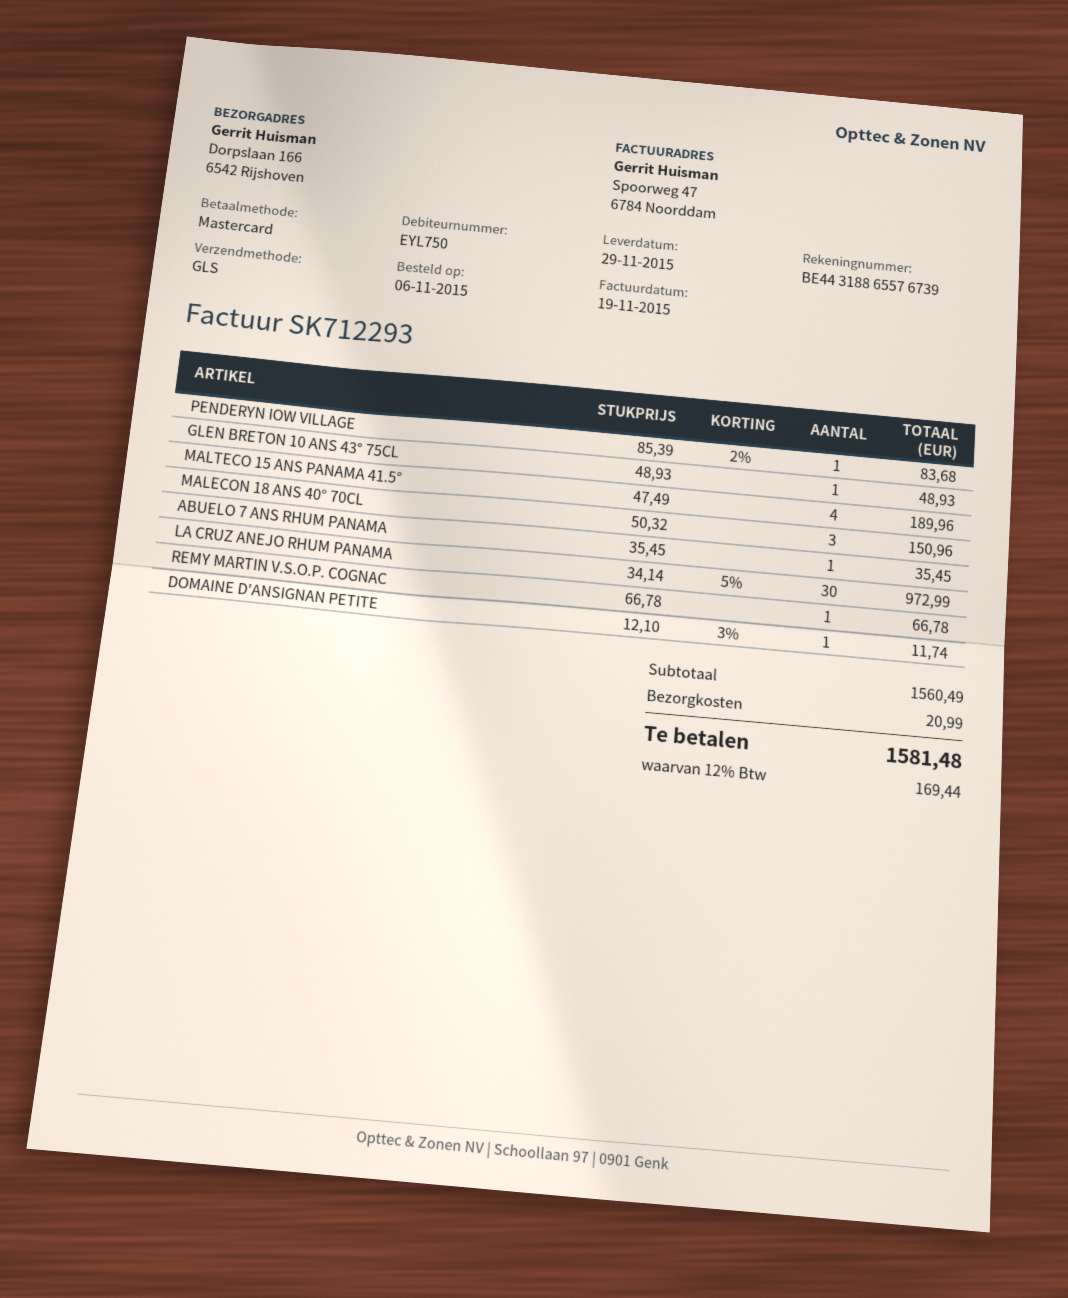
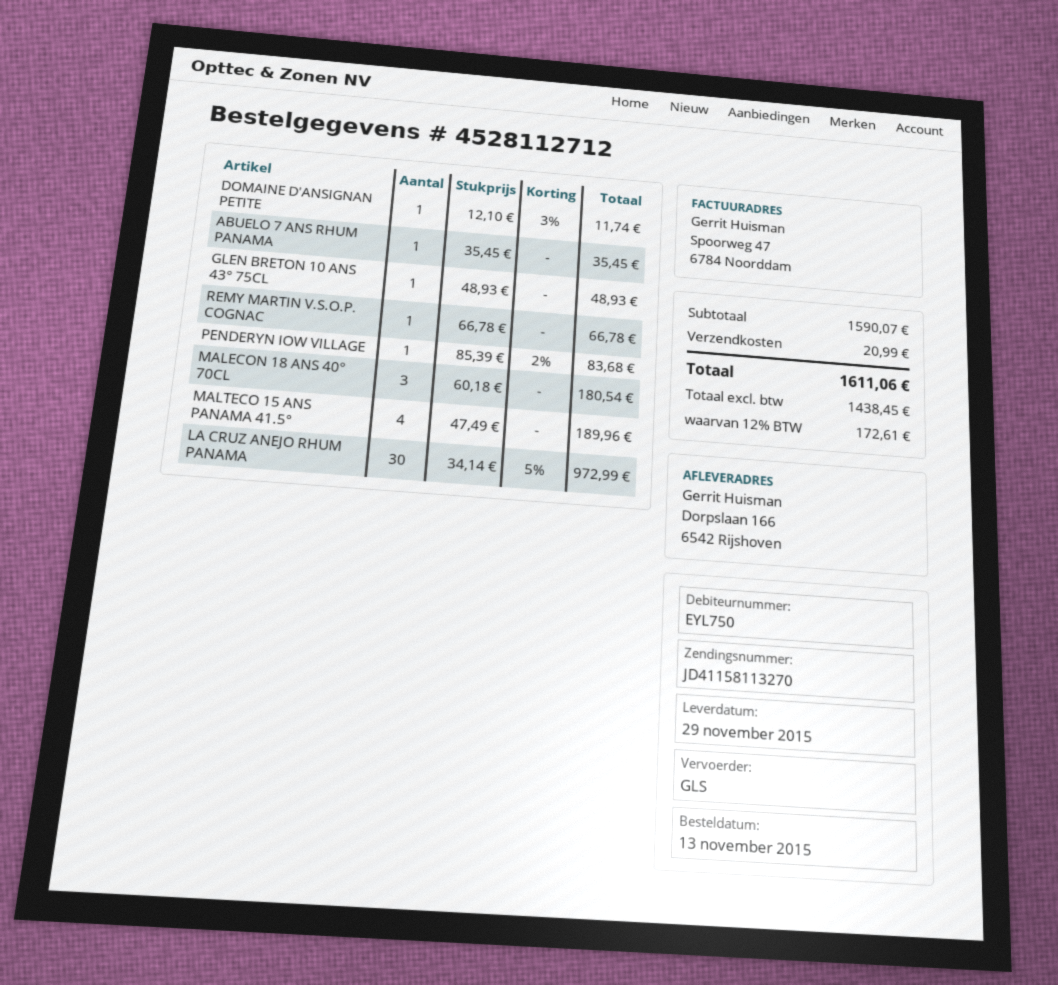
order date: 2015-11-06 -> 2015-11-13
MALECON 18 ANS 40° 70CL: 3 x 50.32 = 150.96 -> 3 x 60.18 = 180.54
subtotal: 1560.49 -> 1590.07
tax: 12% = 169.44 -> 12% = 172.61
total: 1581.48 -> 1611.06

